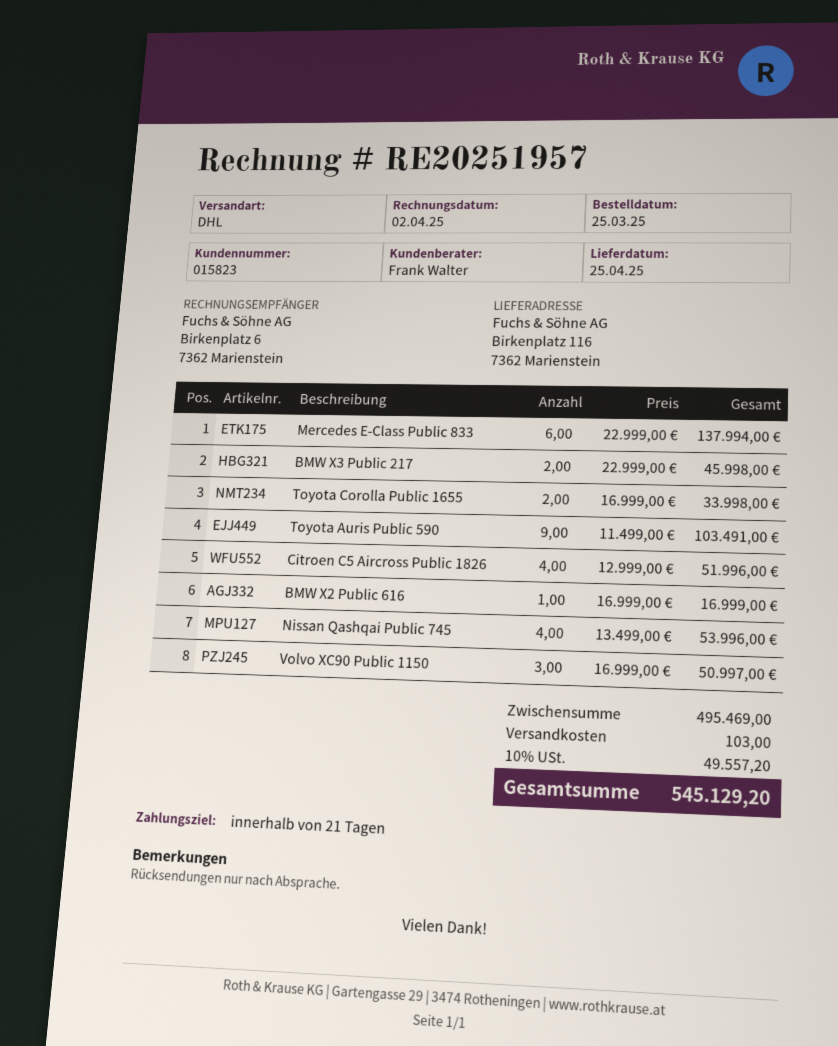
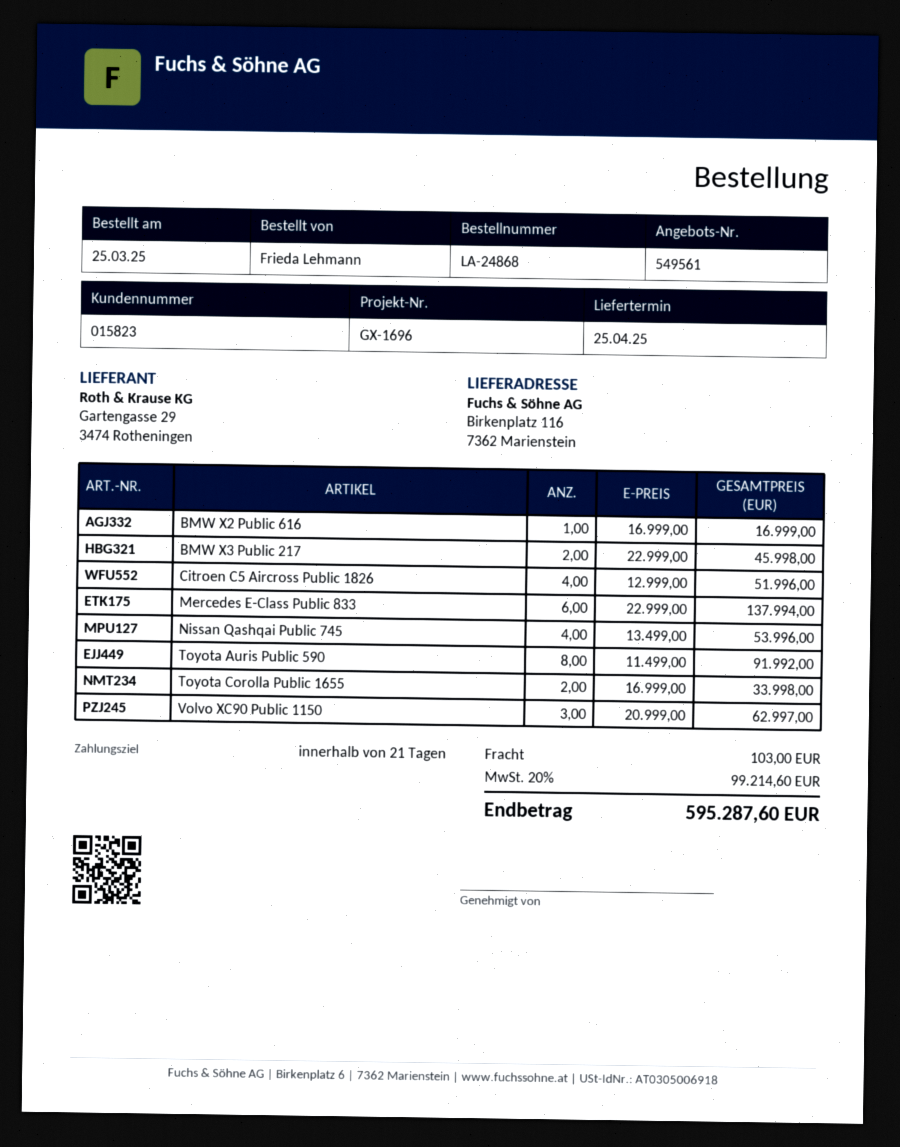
Toyota Auris Public 590: 9 x 11499.00 = 103491.00 -> 8 x 11499.00 = 91992.00
Volvo XC90 Public 1150: 3 x 16999.00 = 50997.00 -> 3 x 20999.00 = 62997.00
tax: 10% = 49557.20 -> 20% = 99214.60
total: 545129.20 -> 595287.60

